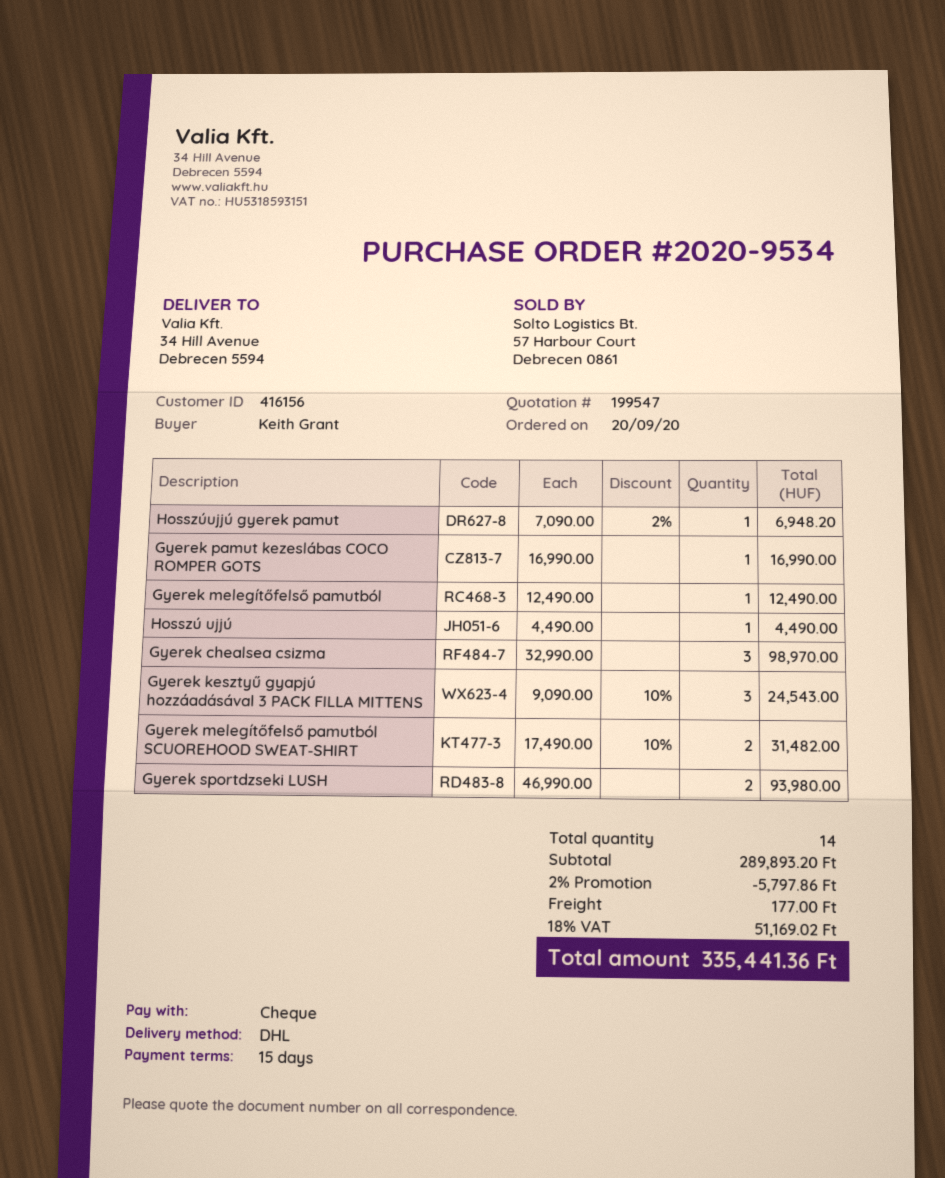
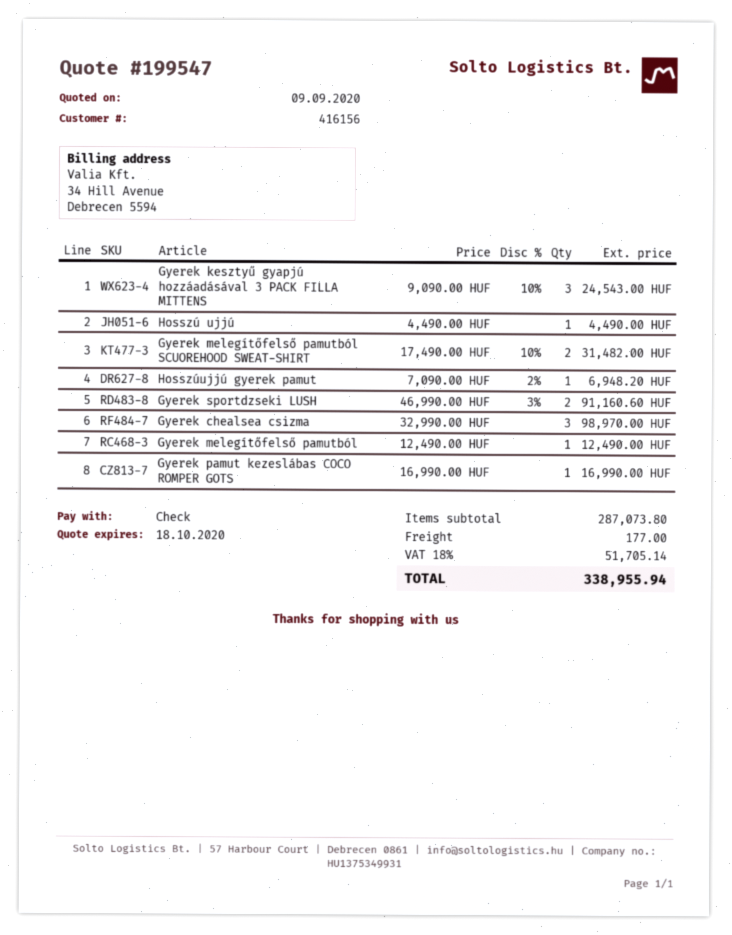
Gyerek sportdzseki LUSH: 2 x 46990.00 = 93980.00 -> 2 x 46990.00 - 3% = 91160.60
subtotal: 289893.20 -> 287073.80
discount: 2% = 5797.86 -> none
tax: 18% = 51169.02 -> 18% = 51705.14
total: 335441.36 -> 338955.94

